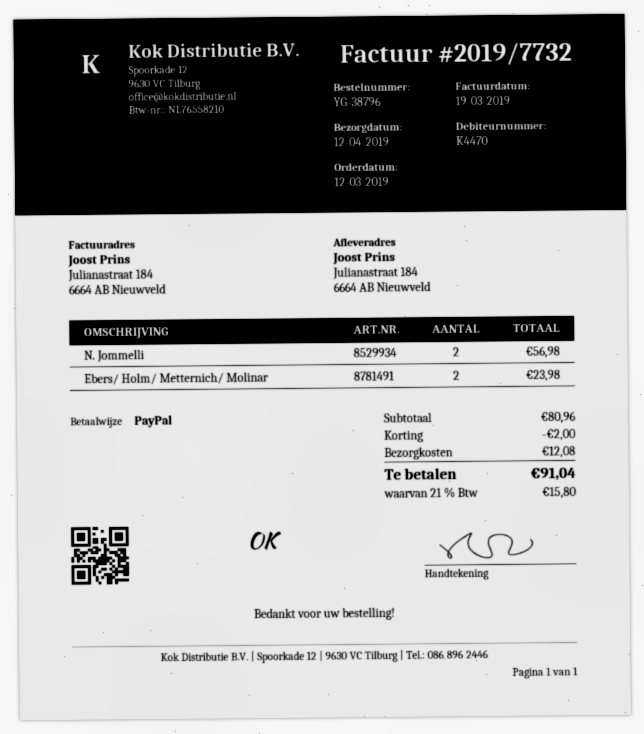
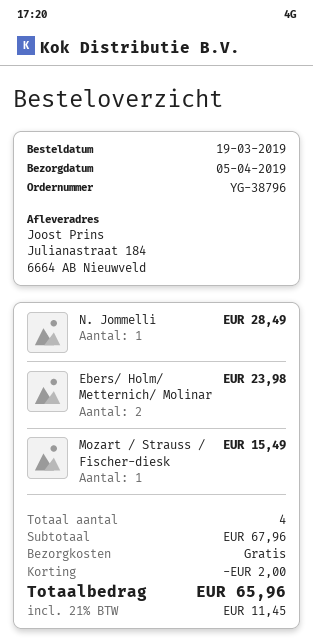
order date: 2019-03-12 -> 2019-03-19
delivery date: 2019-04-12 -> 2019-04-05
N. Jommelli: 2 for 56.98 -> 1 for 28.49
Mozart / Strauss / Fischer-diesk: none -> 1 for 15.49
subtotal: 80.96 -> 67.96
shipping: 12.08 -> 0.00
tax: 21% = 15.80 -> 21% = 11.45
total: 91.04 -> 65.96

